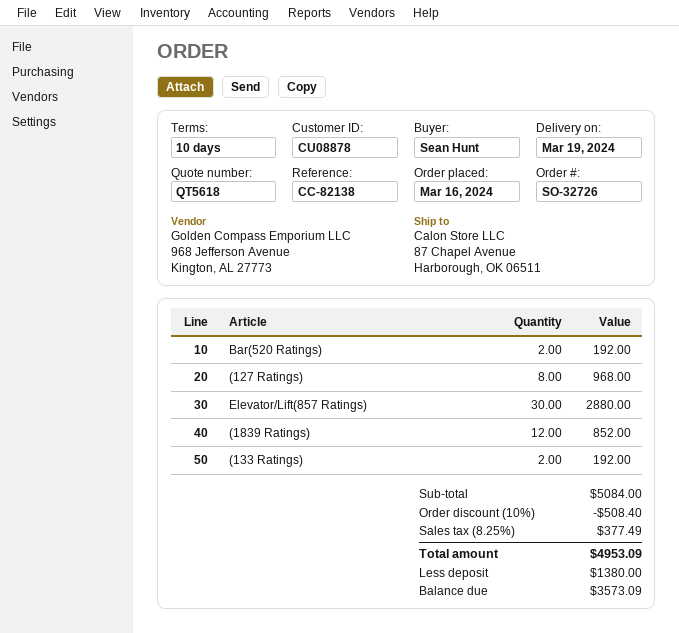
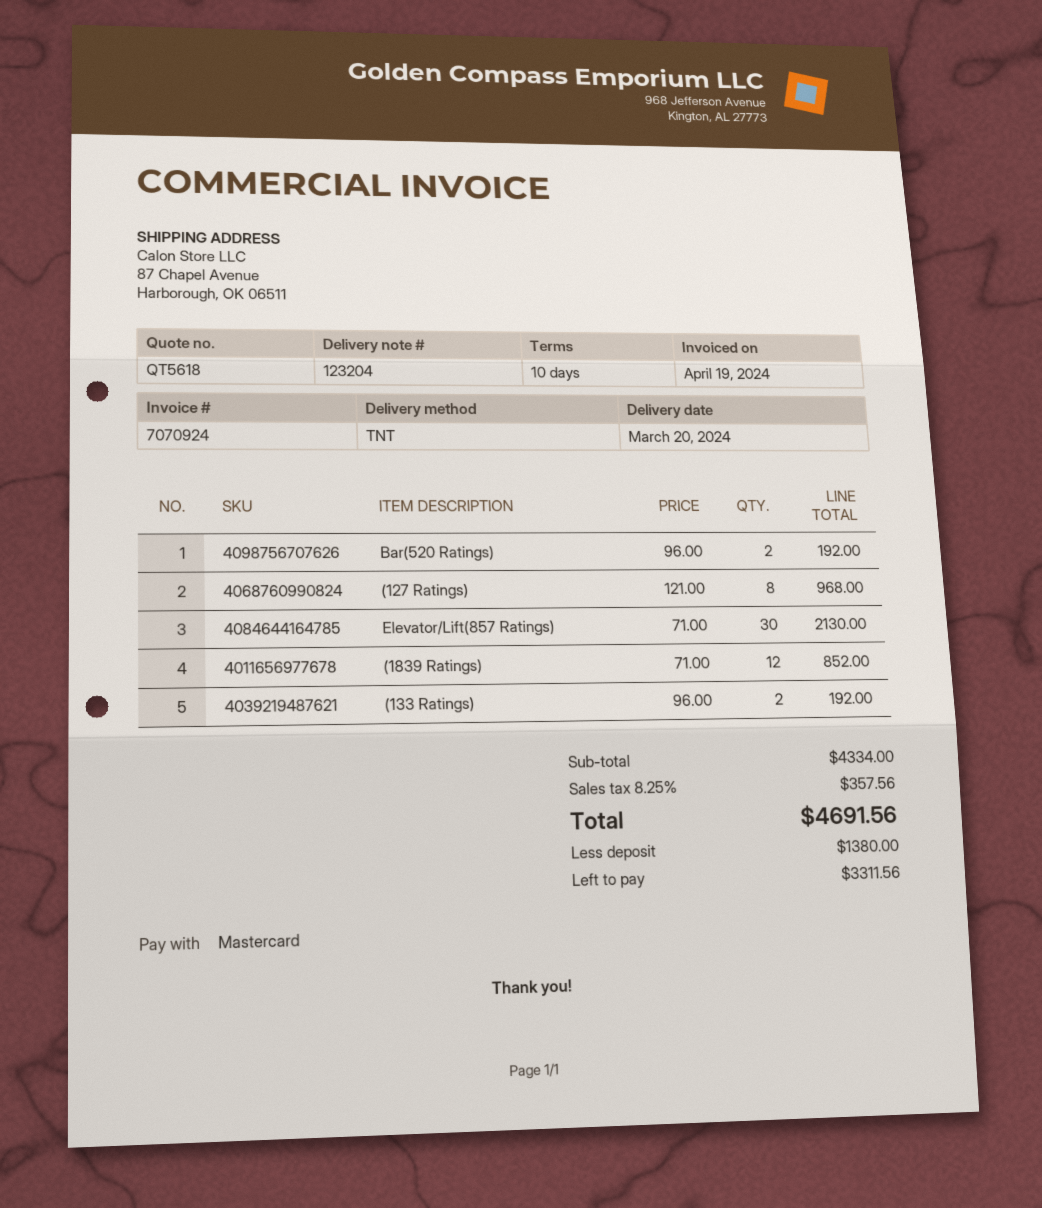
delivery date: 2024-03-19 -> 2024-03-20
Elevator/Lift(857 Ratings): 30 for 2880.00 -> 30 for 2130.00
subtotal: 5084.00 -> 4334.00
discount: 10% = 508.40 -> none
tax: 8.25% = 377.49 -> 8.25% = 357.56
total: 4953.09 -> 4691.56
balance: 3573.09 -> 3311.56

